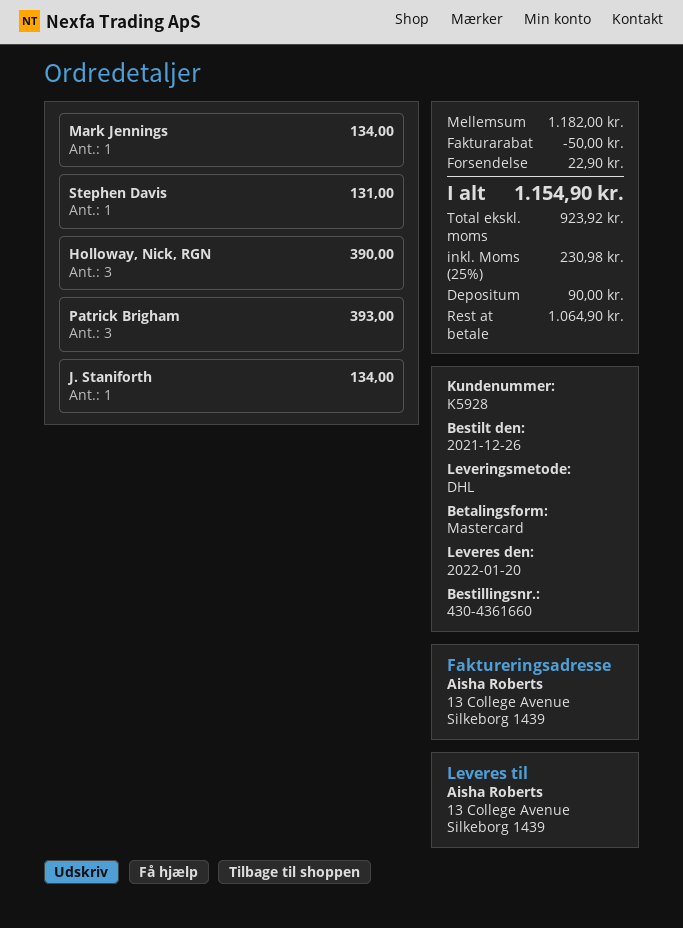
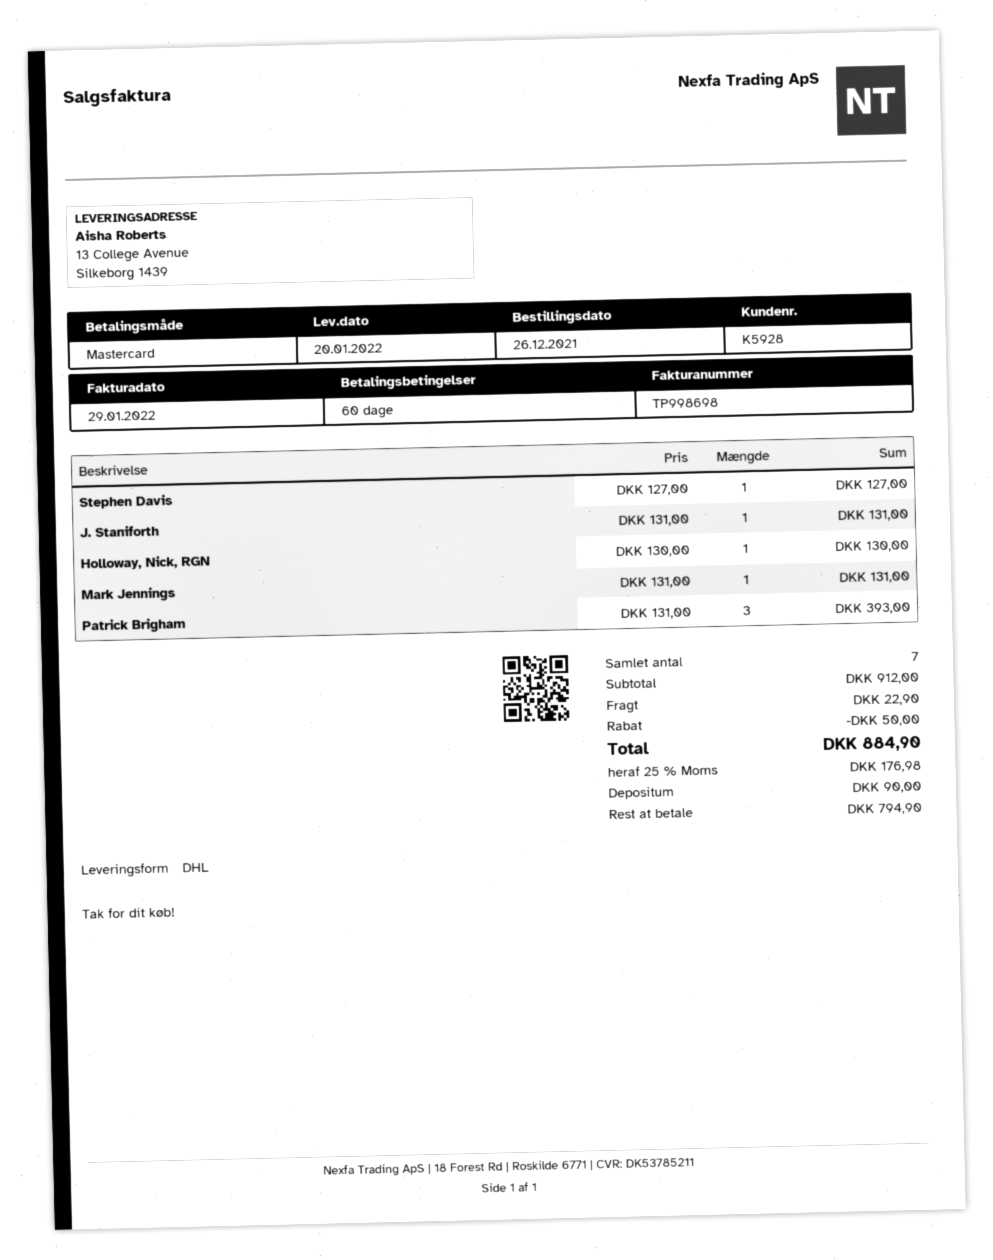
Mark Jennings: 1 for 134.00 -> 1 for 131.00
Stephen Davis: 1 for 131.00 -> 1 for 127.00
Holloway, Nick, RGN: 3 for 390.00 -> 1 for 130.00
J. Staniforth: 1 for 134.00 -> 1 for 131.00
subtotal: 1182.00 -> 912.00
tax: 25% = 230.98 -> 25% = 176.98
total: 1154.90 -> 884.90
balance: 1064.90 -> 794.90

